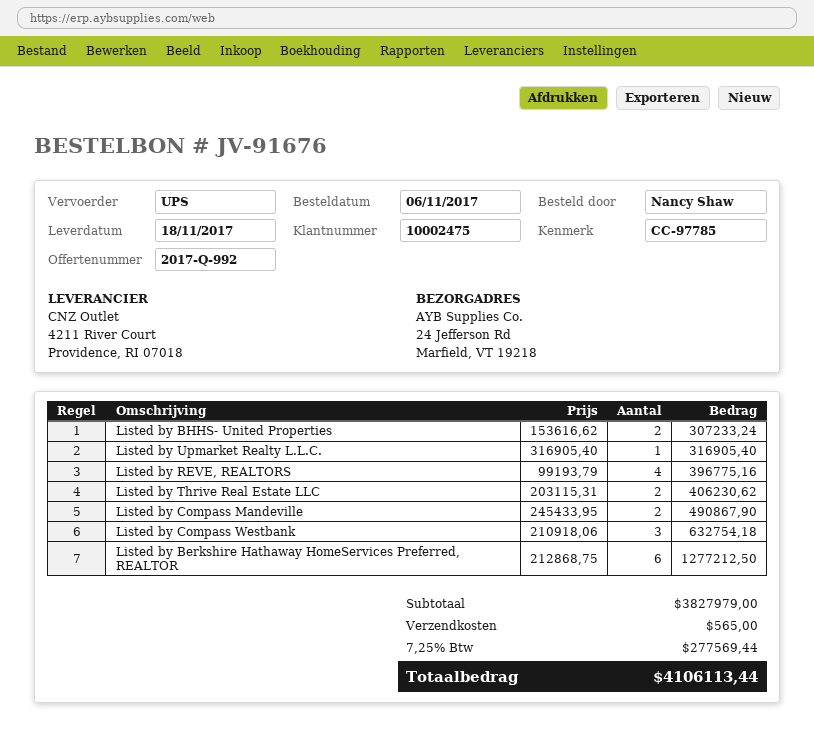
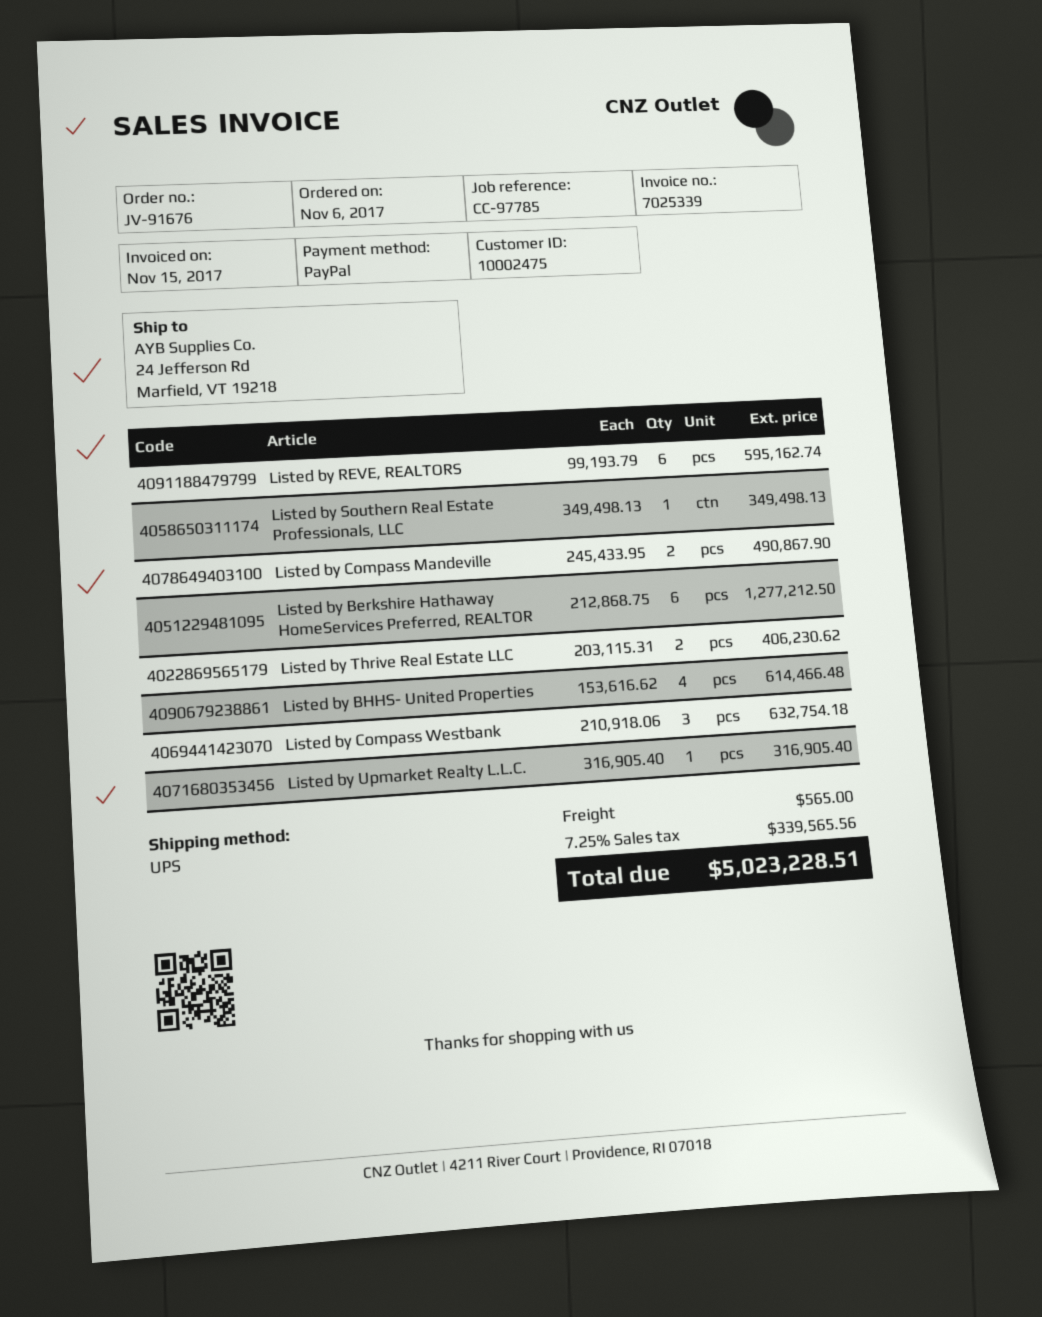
Listed by BHHS- United Properties: 2 x 153616.62 = 307233.24 -> 4 x 153616.62 = 614466.48
Listed by REVE, REALTORS: 4 x 99193.79 = 396775.16 -> 6 x 99193.79 = 595162.74
Listed by Southern Real Estate Professionals, LLC: none -> 1 x 349498.13 = 349498.13
tax: 7.25% = 277569.44 -> 7.25% = 339565.56
total: 4106113.44 -> 5023228.51

